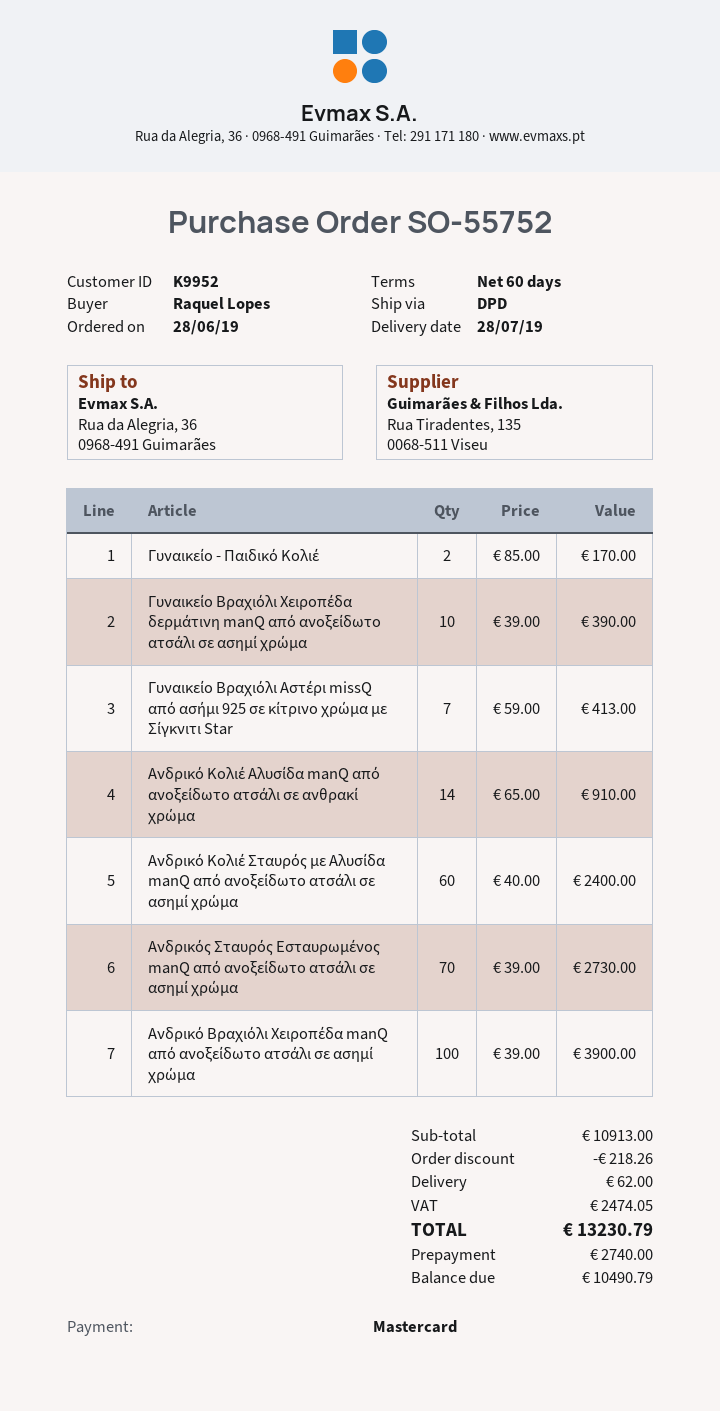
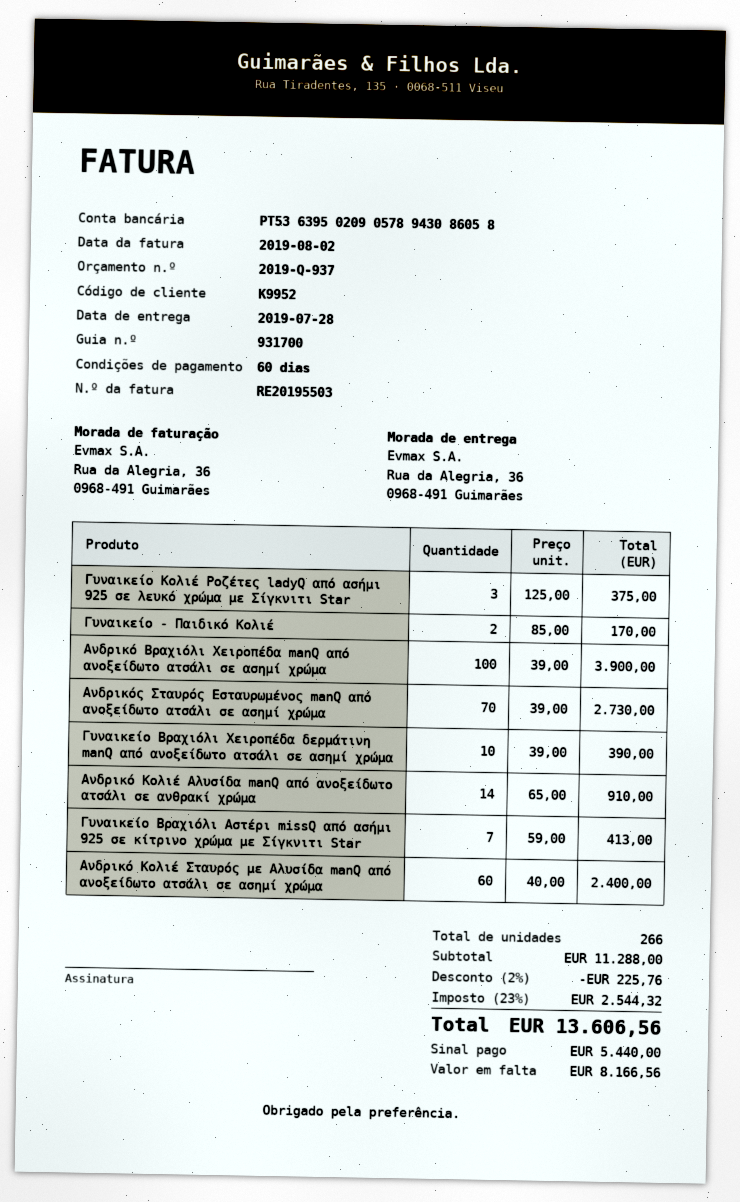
Γυναικείο Κολιέ Ροζέτες ladyQ από ασήμι 925 σε λευκό χρώμα με Σίγκνιτι Star: none -> 3 x 125.00 = 375.00
subtotal: 10913.00 -> 11288.00
discount: 218.26 -> 225.76
shipping: 62.00 -> none
tax: 2474.05 -> 2544.32
total: 13230.79 -> 13606.56
deposit: 2740.00 -> 5440.00
balance: 10490.79 -> 8166.56

